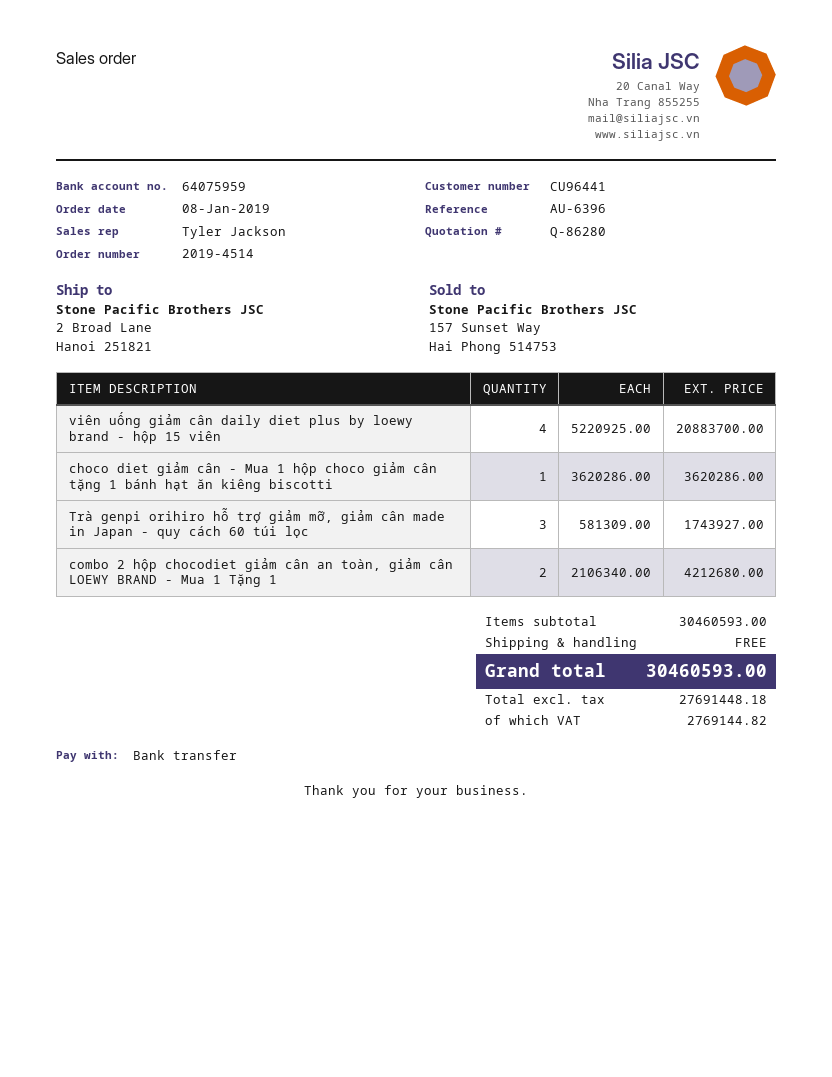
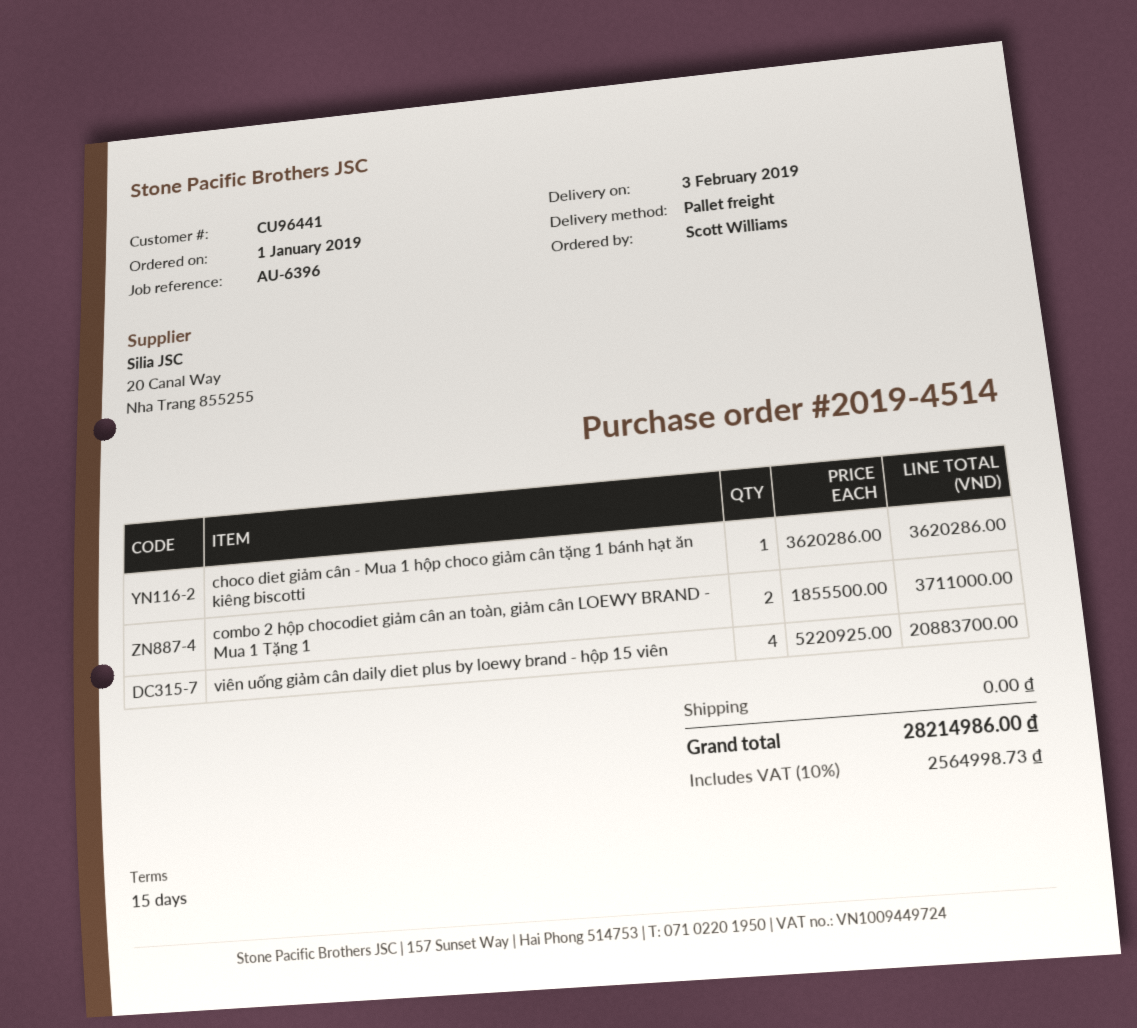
order date: 2019-01-08 -> 2019-01-01
Trà genpi orihiro hỗ trợ giảm mỡ, giảm cân made in Japan - quy cách 60 túi lọc: 3 x 581309.00 = 1743927.00 -> none
combo 2 hộp chocodiet giảm cân an toàn, giảm cân LOEWY BRAND - Mua 1 Tặng 1: 2 x 2106340.00 = 4212680.00 -> 2 x 1855500.00 = 3711000.00
tax: 2769144.82 -> 2564998.73
total: 30460593.00 -> 28214986.00

